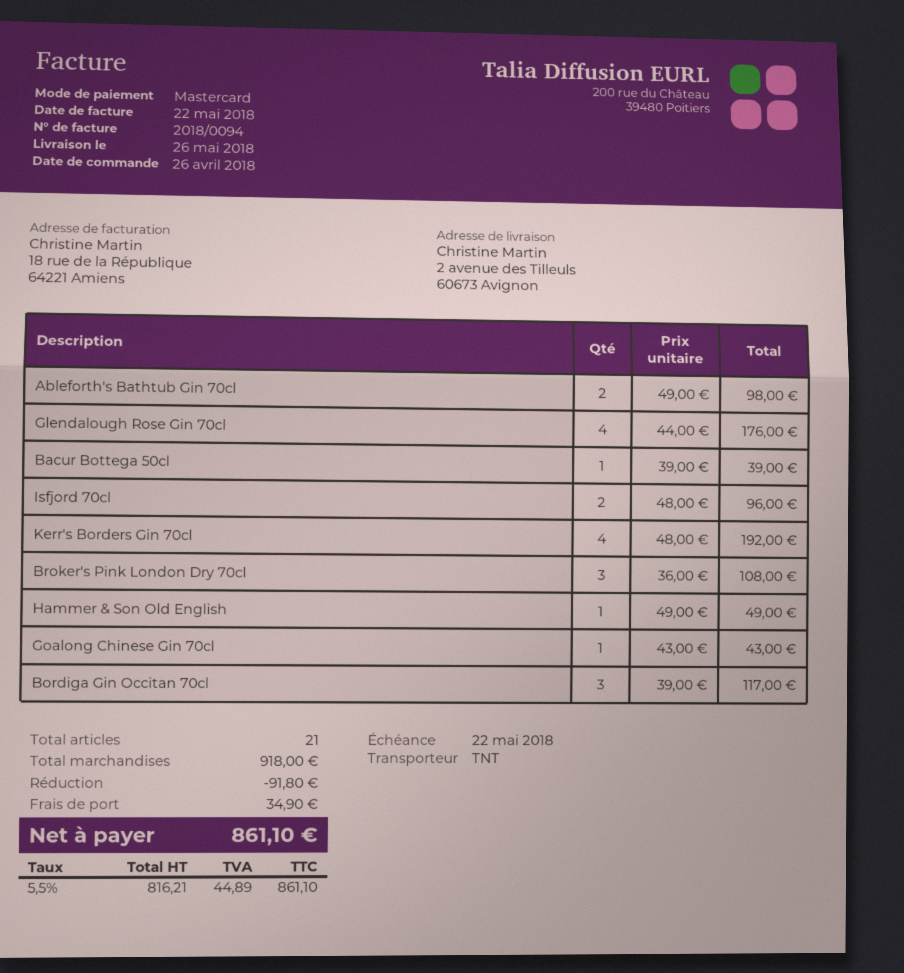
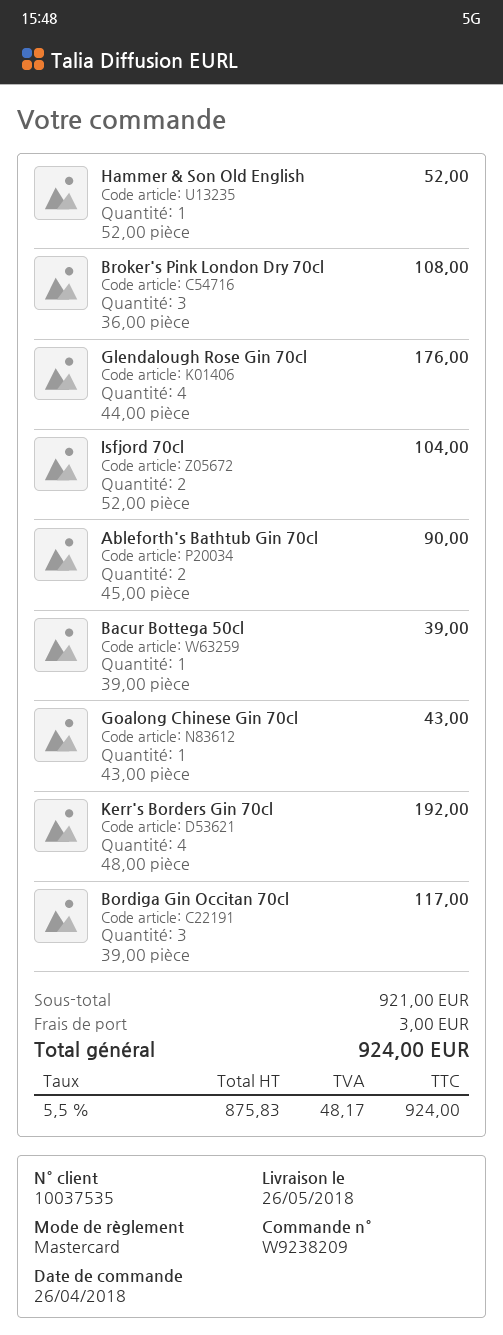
Ableforth's Bathtub Gin 70cl: 2 x 49.00 = 98.00 -> 2 x 45.00 = 90.00
Isfjord 70cl: 2 x 48.00 = 96.00 -> 2 x 52.00 = 104.00
Hammer & Son Old English: 1 x 49.00 = 49.00 -> 1 x 52.00 = 52.00
subtotal: 918.00 -> 921.00
discount: 91.80 -> none
shipping: 34.90 -> 3.00
net: 816.21 -> 875.83
tax: 5.5% = 44.89 -> 5.5% = 48.17
total: 861.10 -> 924.00

